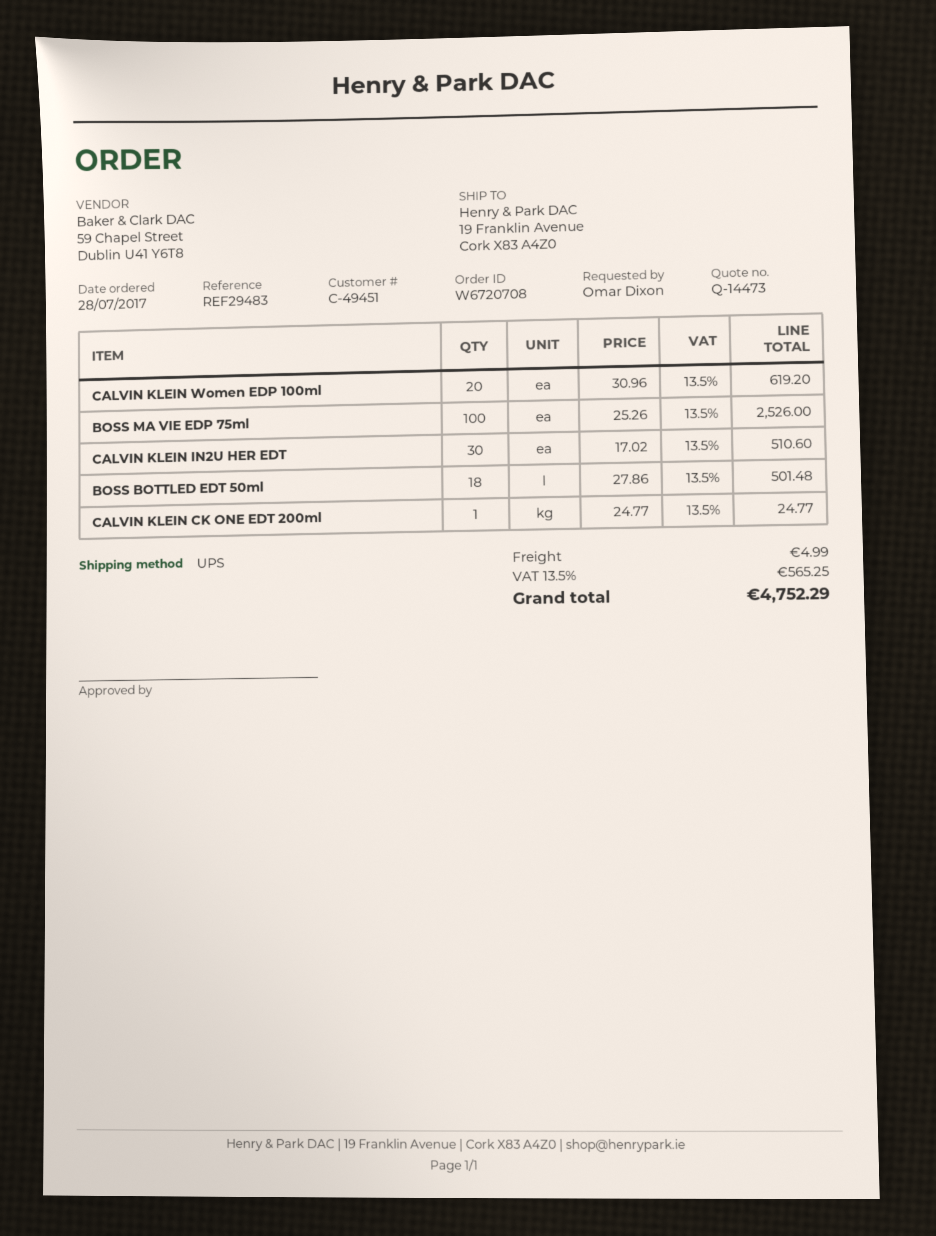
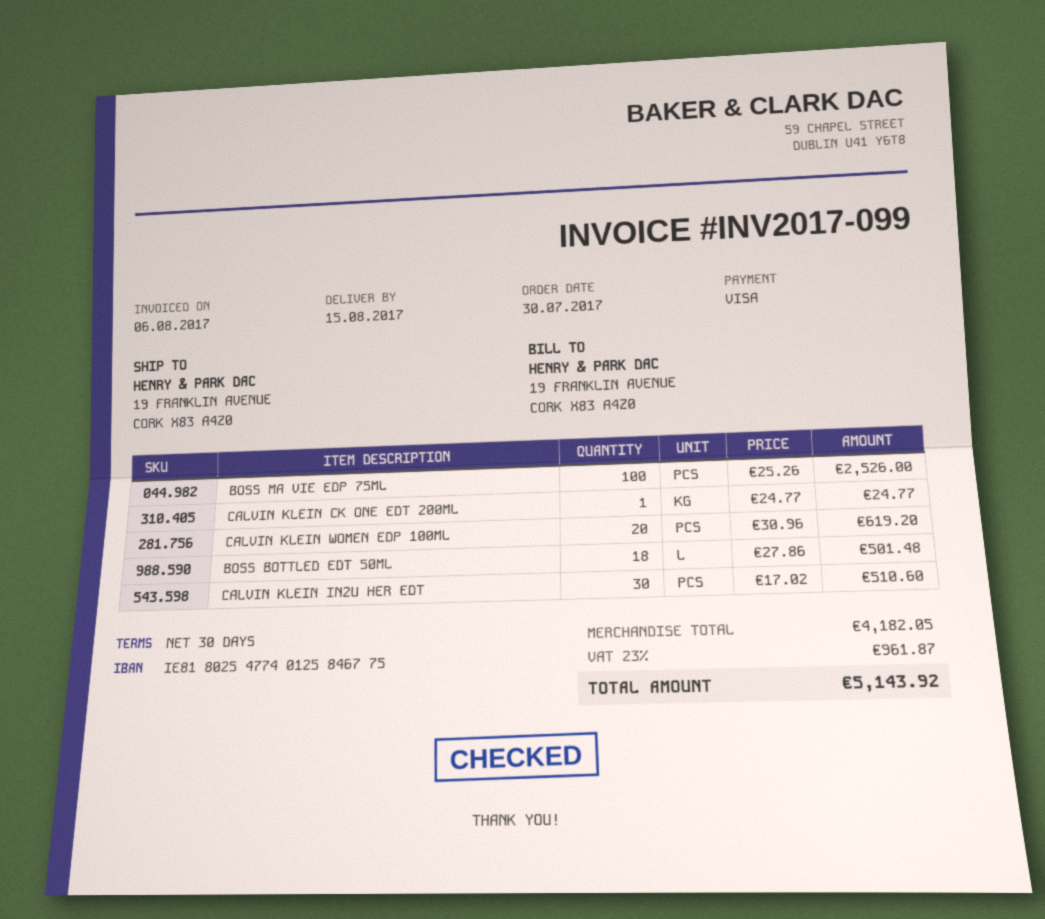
order date: 2017-07-28 -> 2017-07-30
shipping: 4.99 -> none
tax: 13.5% = 565.25 -> 23% = 961.87
total: 4752.29 -> 5143.92

